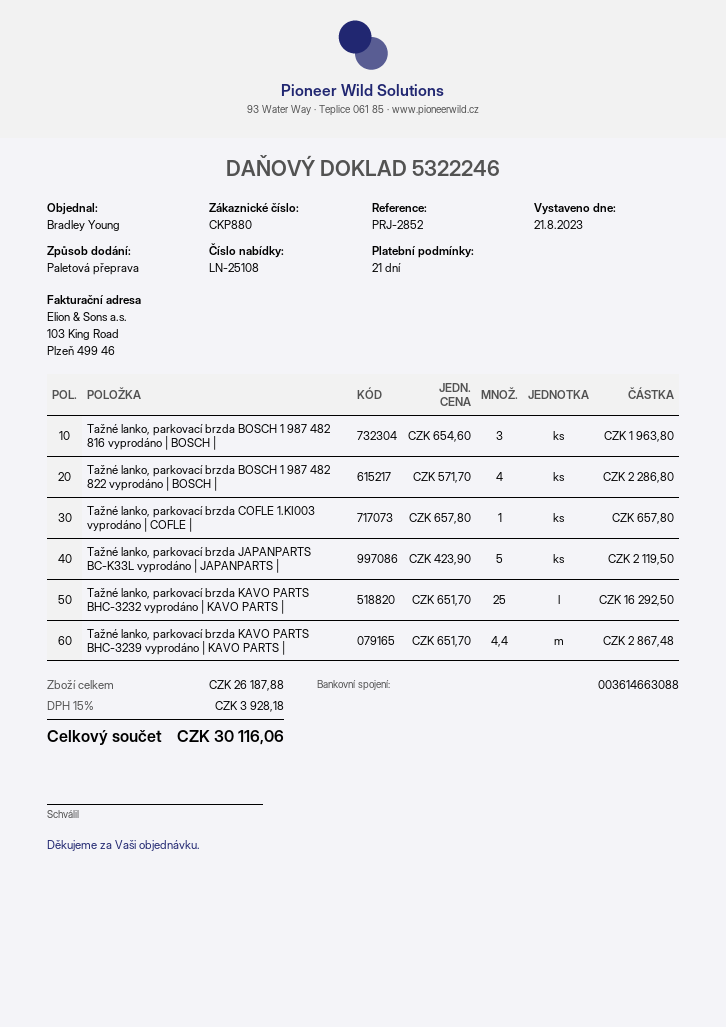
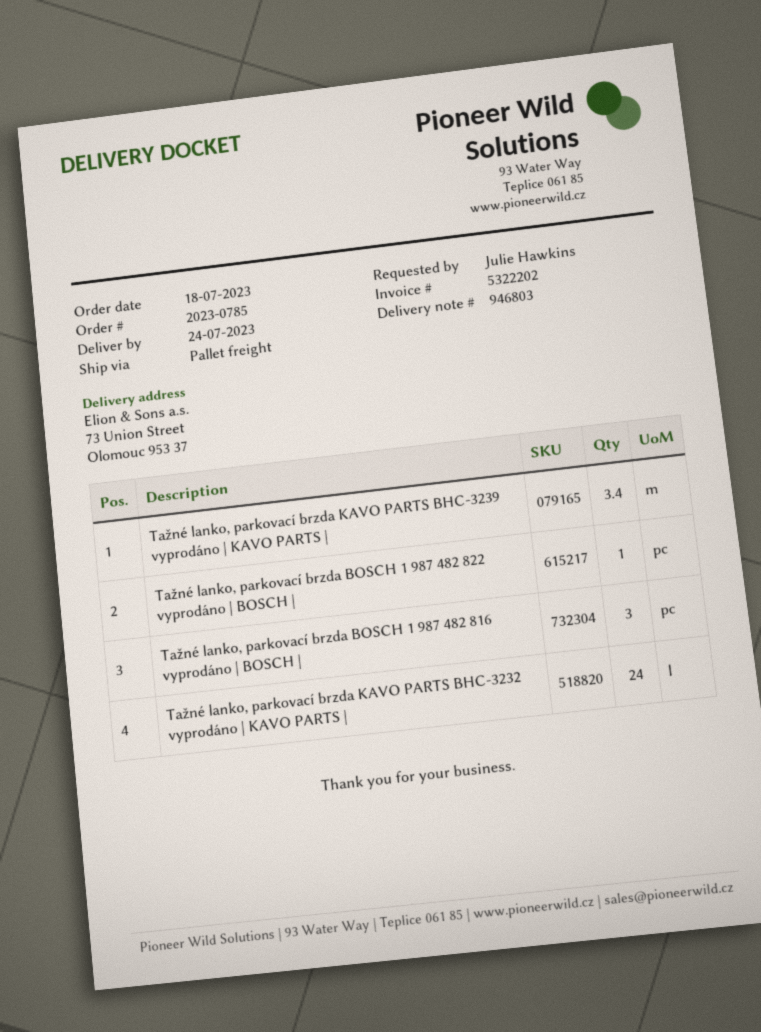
invoice number: 5322246 -> 5322202
ordered by: Bradley Young -> Julie Hawkins
Tažné lanko, parkovací brzda BOSCH 1 987 482 822 vyprodáno | BOSCH |: 4 -> 1
Tažné lanko, parkovací brzda COFLE 1.KI003 vyprodáno | COFLE |: 1 -> none
Tažné lanko, parkovací brzda JAPANPARTS BC-K33L vyprodáno | JAPANPARTS |: 5 -> none
Tažné lanko, parkovací brzda KAVO PARTS BHC-3232 vyprodáno | KAVO PARTS |: 25 -> 24
Tažné lanko, parkovací brzda KAVO PARTS BHC-3239 vyprodáno | KAVO PARTS |: 4.4 -> 3.4

